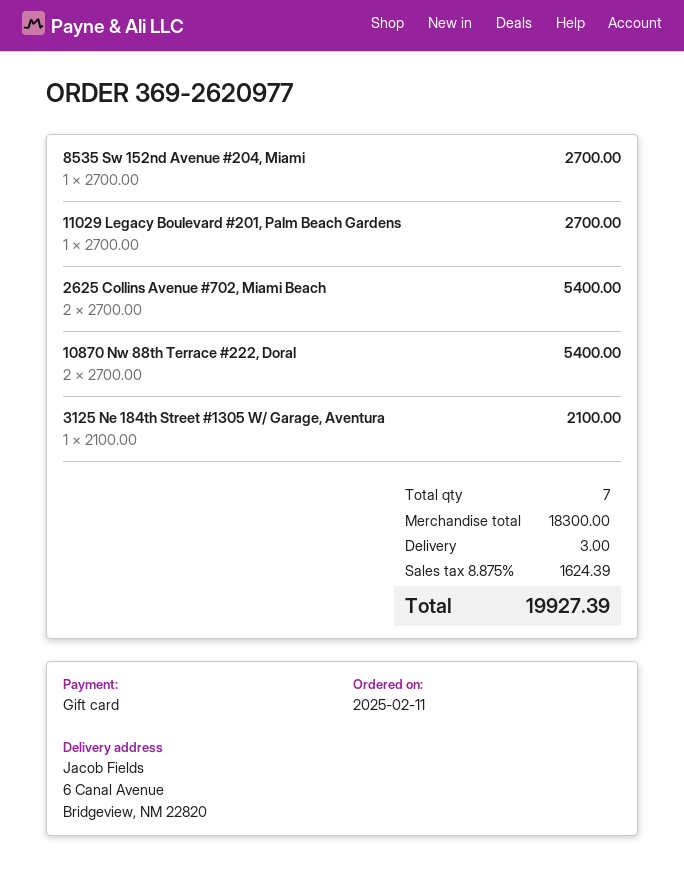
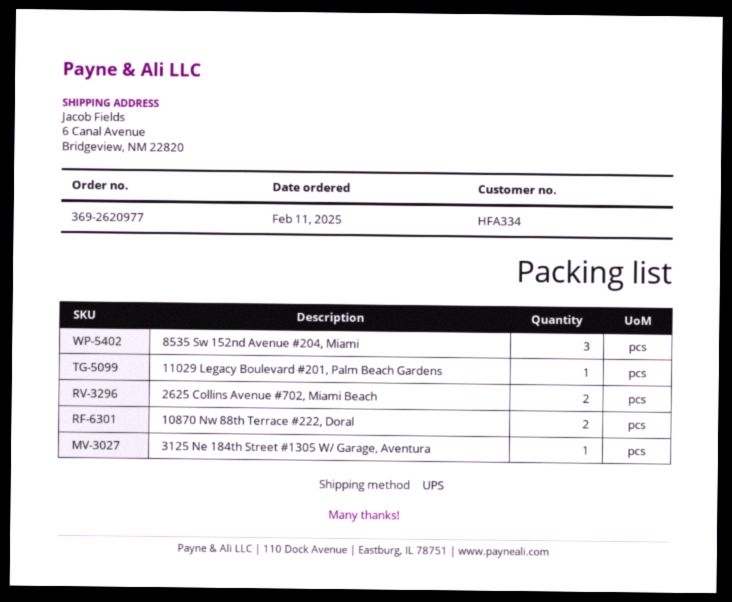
8535 Sw 152nd Avenue #204, Miami: 1 -> 3

